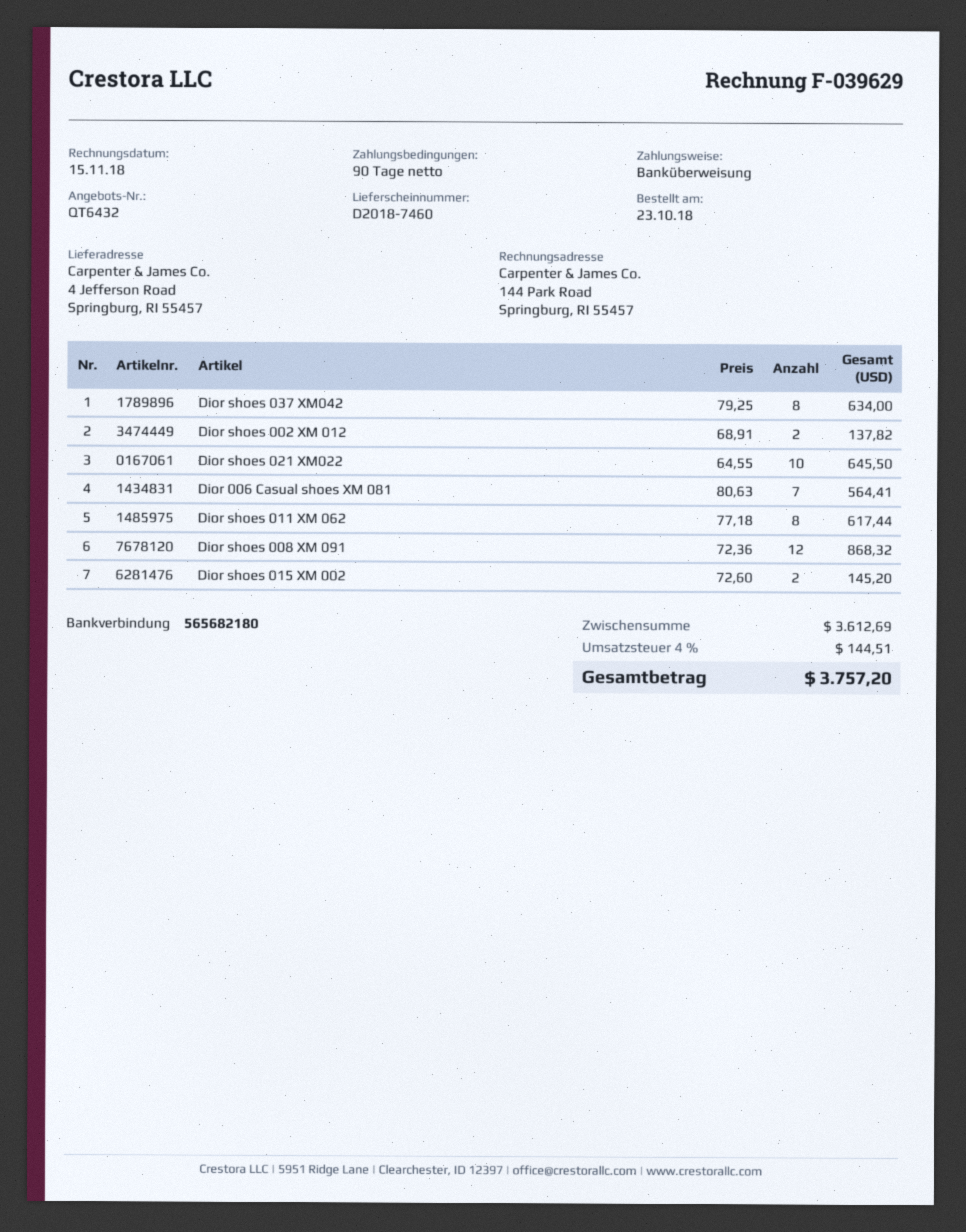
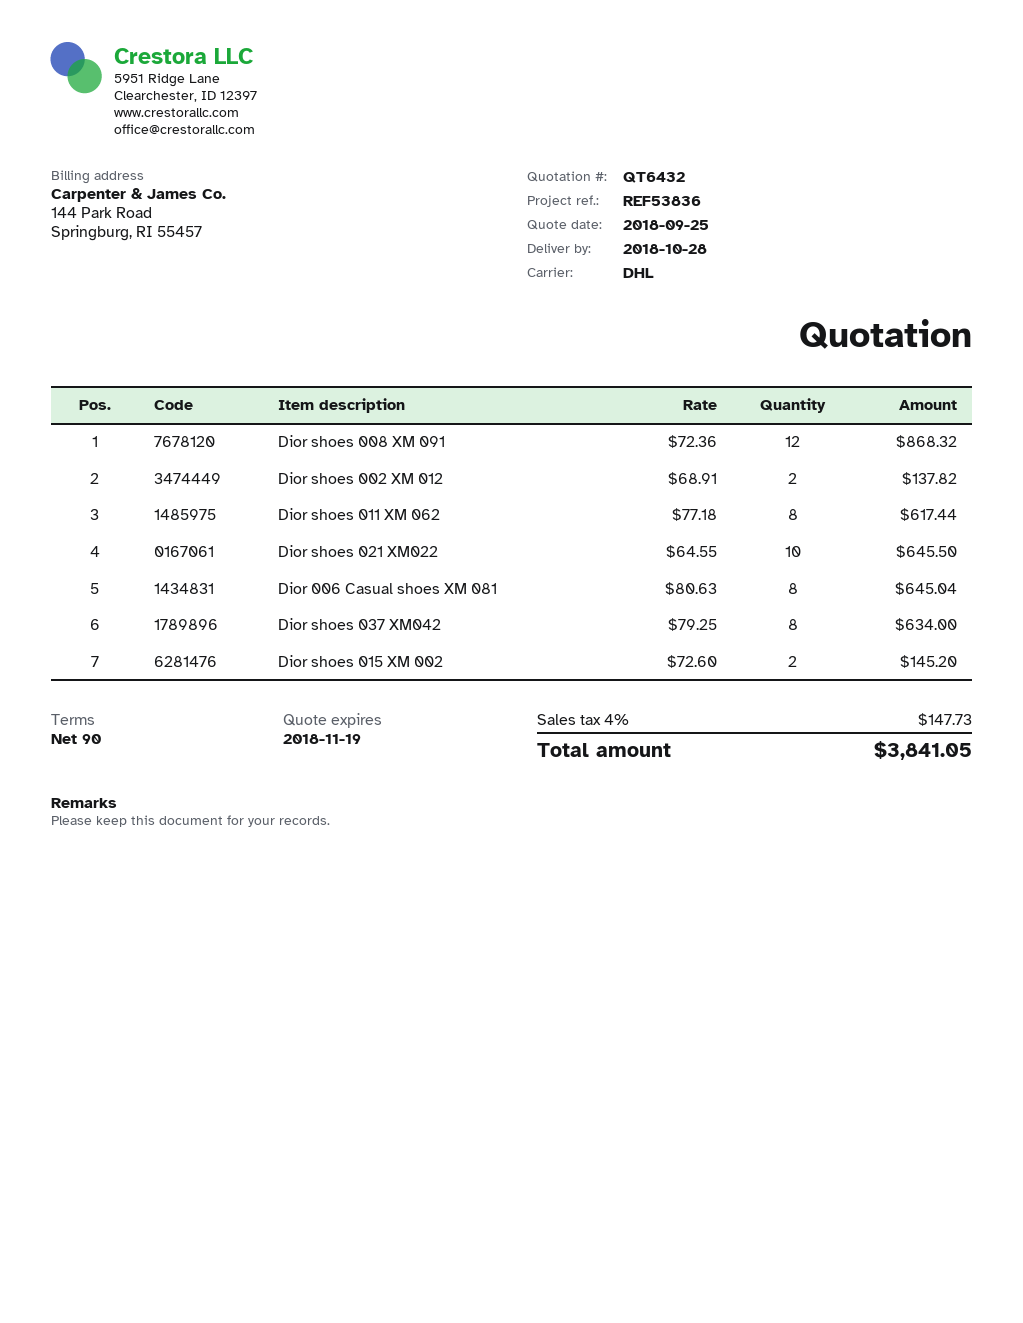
Dior 006 Casual shoes XM 081: 7 x 80.63 = 564.41 -> 8 x 80.63 = 645.04
tax: 4% = 144.51 -> 4% = 147.73
total: 3757.20 -> 3841.05

